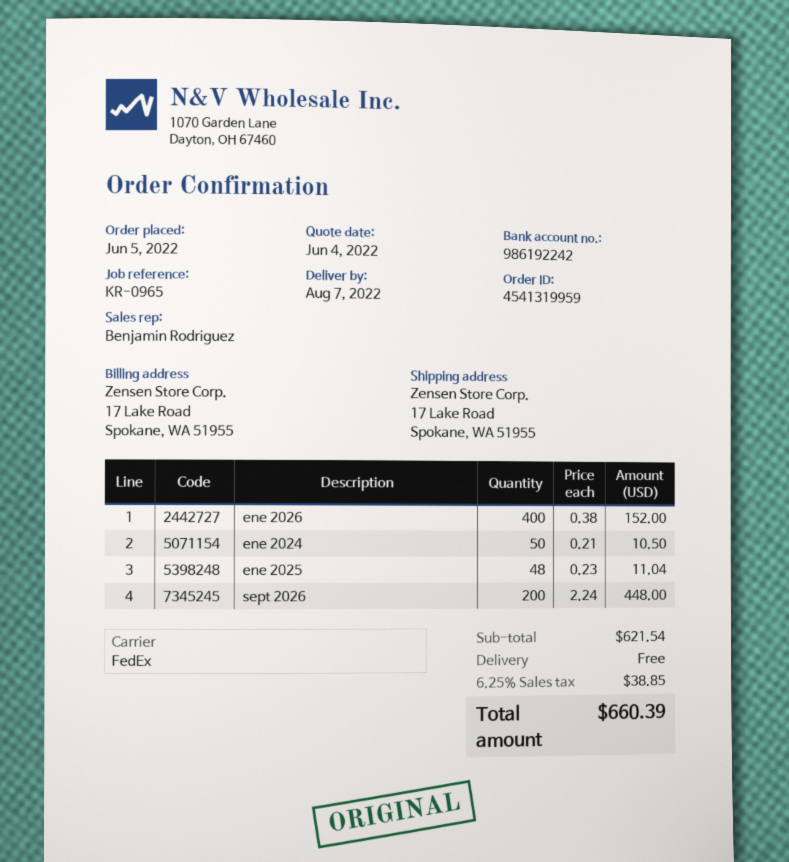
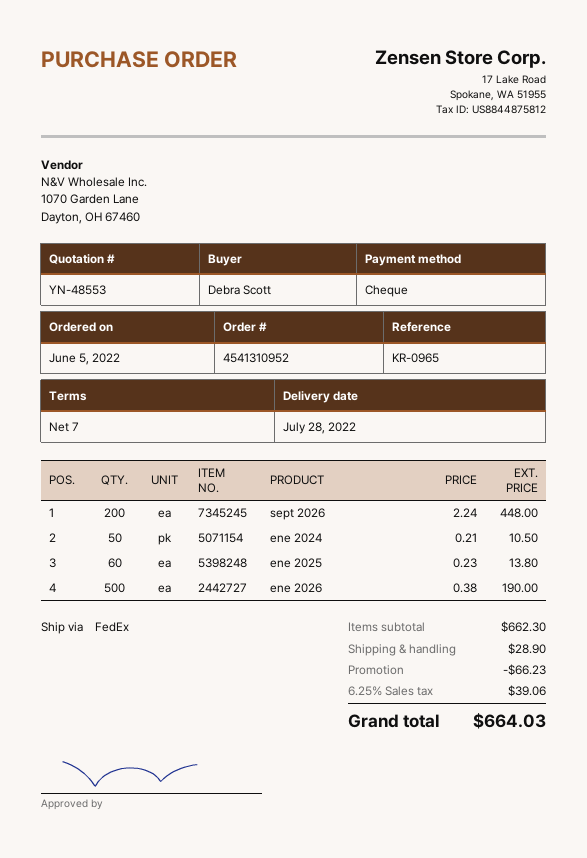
order number: 4541319959 -> 4541310952
delivery date: 2022-08-07 -> 2022-07-28
ene 2026: 400 x 0.38 = 152.00 -> 500 x 0.38 = 190.00
ene 2025: 48 x 0.23 = 11.04 -> 60 x 0.23 = 13.80
subtotal: 621.54 -> 662.30
discount: none -> 66.23
shipping: 0.00 -> 28.90
tax: 6.25% = 38.85 -> 6.25% = 39.06
total: 660.39 -> 664.03

